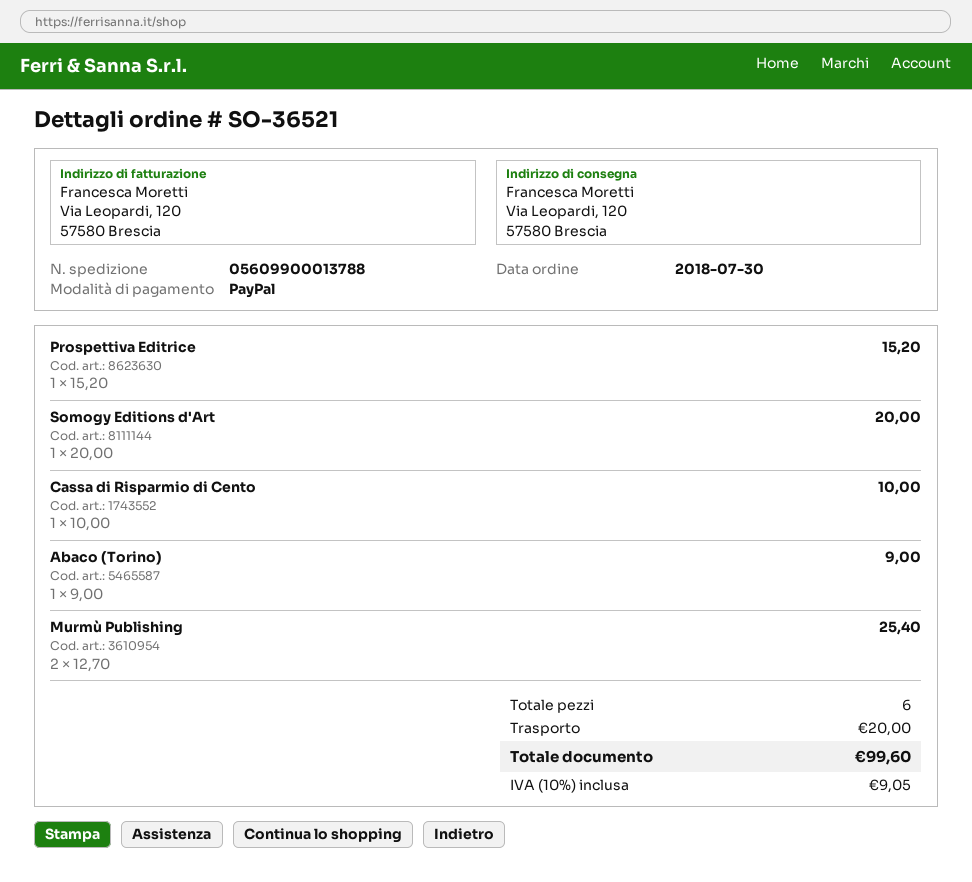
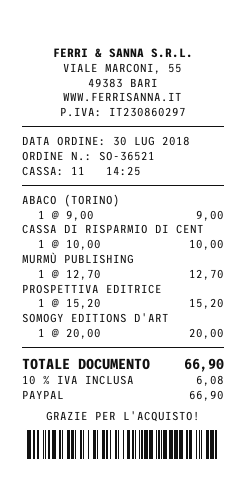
Murmù Publishing: 2 x 12.70 = 25.40 -> 1 x 12.70 = 12.70
shipping: 20.00 -> none
tax: 10% = 9.05 -> 10% = 6.08
total: 99.60 -> 66.90

